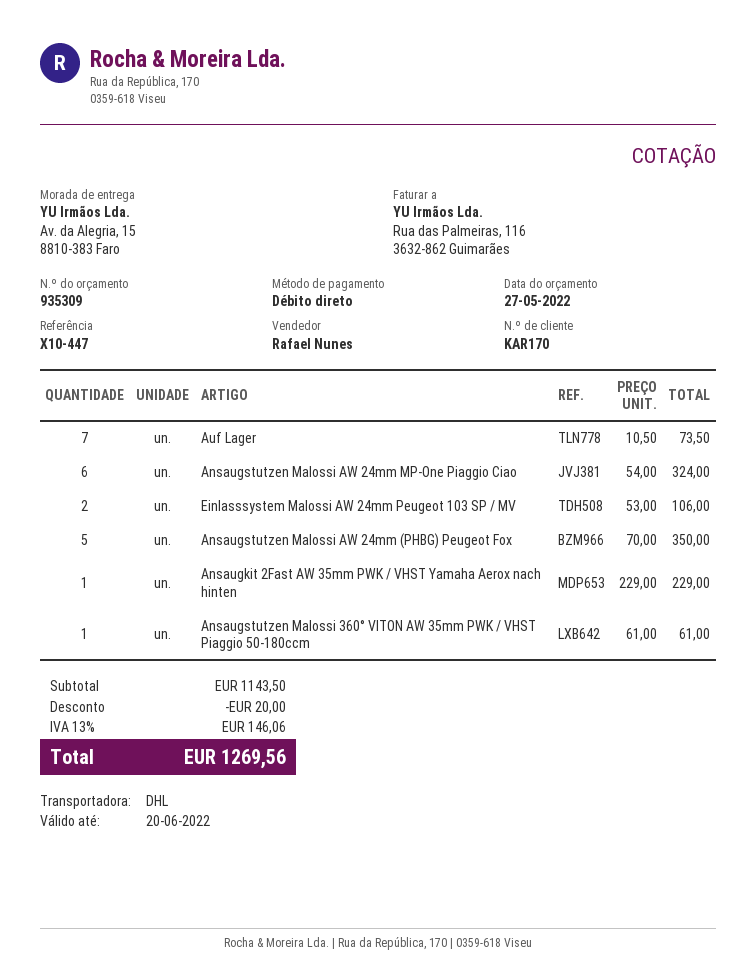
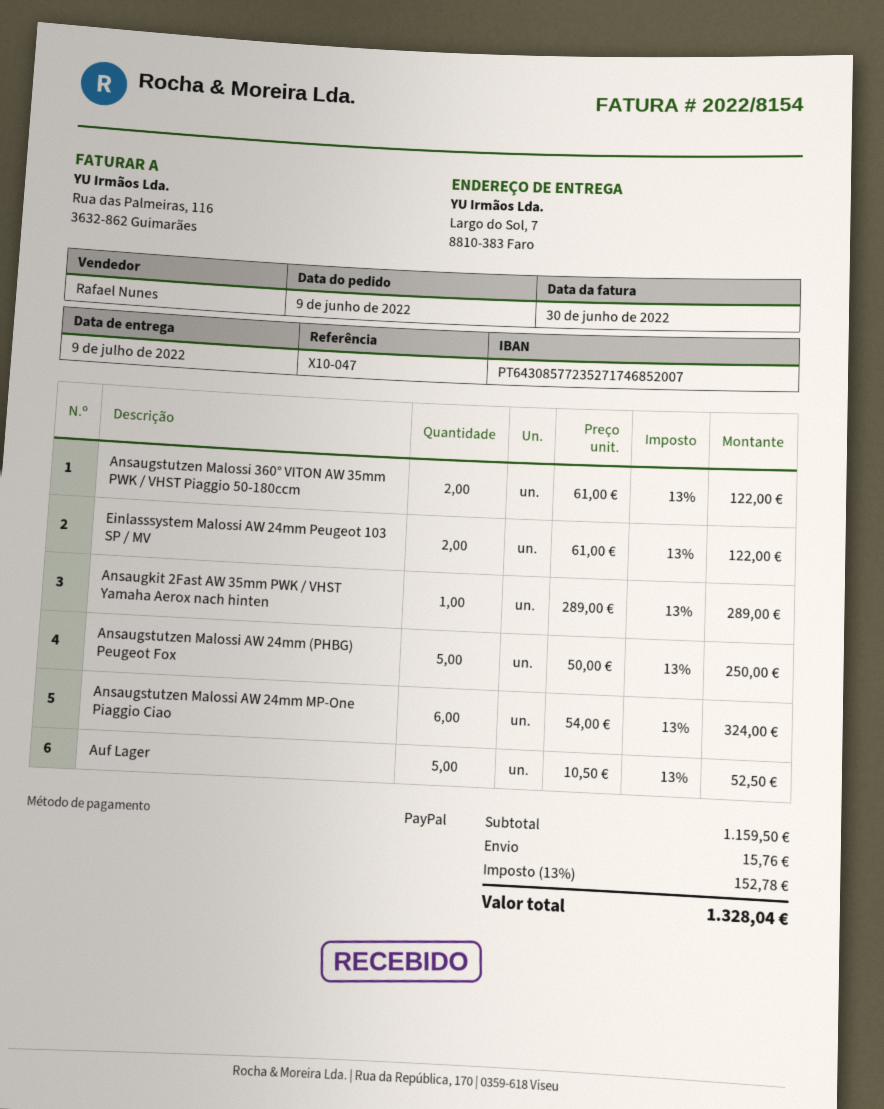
reference: X10-447 -> X10-047
payment method: direct debit -> PayPal
ship to: Av. da Alegria, 15, 8810-383 Faro -> Largo do Sol, 7, 8810-383 Faro
Auf Lager: 7 x 10.50 = 73.50 -> 5 x 10.50 = 52.50
Einlasssystem Malossi AW 24mm Peugeot 103 SP / MV: 2 x 53.00 = 106.00 -> 2 x 61.00 = 122.00
Ansaugstutzen Malossi AW 24mm (PHBG) Peugeot Fox: 5 x 70.00 = 350.00 -> 5 x 50.00 = 250.00
Ansaugkit 2Fast AW 35mm PWK / VHST Yamaha Aerox nach hinten: 1 x 229.00 = 229.00 -> 1 x 289.00 = 289.00
Ansaugstutzen Malossi 360° VITON AW 35mm PWK / VHST Piaggio 50-180ccm: 1 x 61.00 = 61.00 -> 2 x 61.00 = 122.00
subtotal: 1143.50 -> 1159.50
discount: 20.00 -> none
shipping: none -> 15.76
tax: 13% = 146.06 -> 13% = 152.78
total: 1269.56 -> 1328.04

